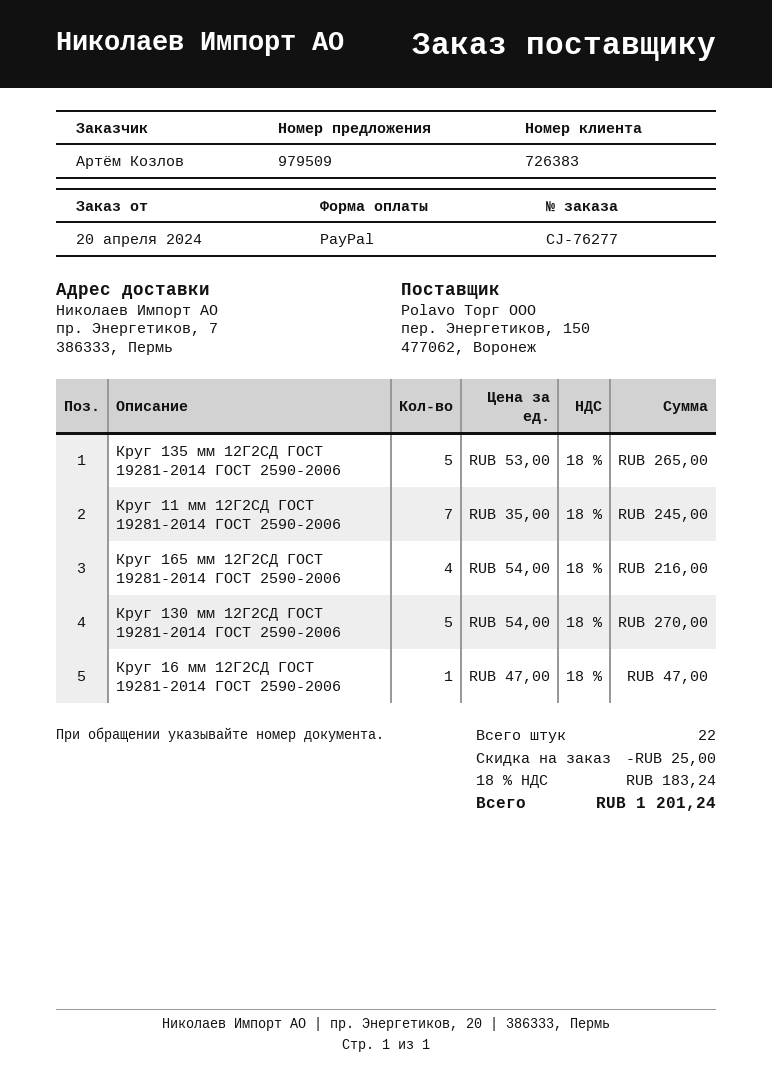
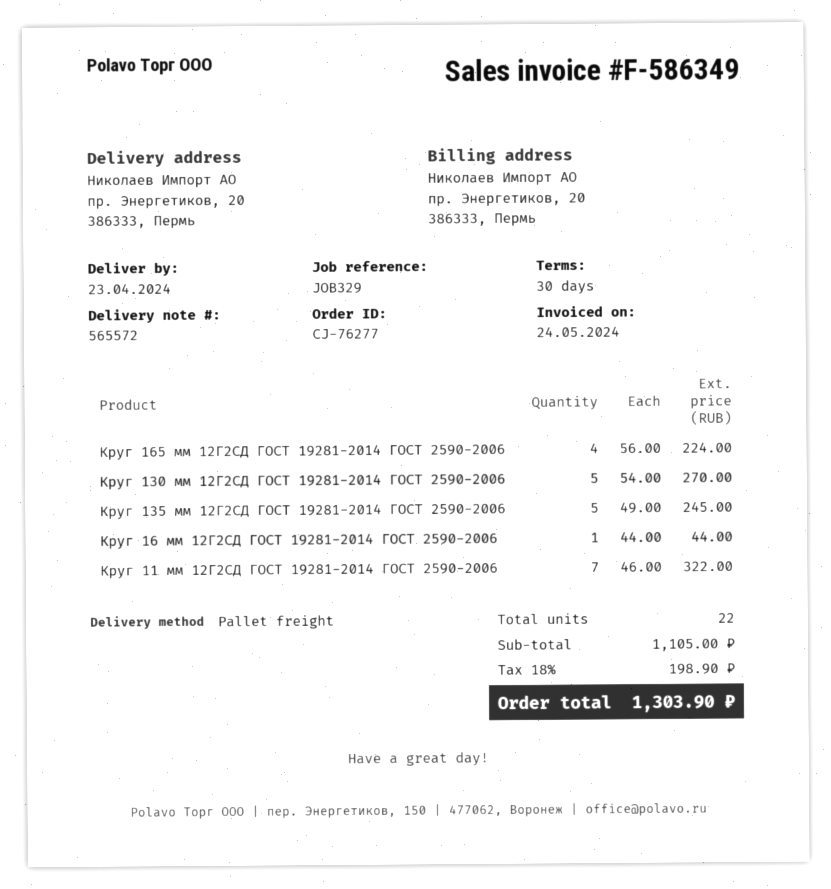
ship to: пр. Энергетиков, 7, 386333, Пермь -> пр. Энергетиков, 20, 386333, Пермь
Круг 135 мм 12Г2СД ГОСТ 19281-2014 ГОСТ 2590-2006: 5 x 53.00 = 265.00 -> 5 x 49.00 = 245.00
Круг 11 мм 12Г2СД ГОСТ 19281-2014 ГОСТ 2590-2006: 7 x 35.00 = 245.00 -> 7 x 46.00 = 322.00
Круг 165 мм 12Г2СД ГОСТ 19281-2014 ГОСТ 2590-2006: 4 x 54.00 = 216.00 -> 4 x 56.00 = 224.00
Круг 16 мм 12Г2СД ГОСТ 19281-2014 ГОСТ 2590-2006: 1 x 47.00 = 47.00 -> 1 x 44.00 = 44.00
discount: 25.00 -> none
tax: 18% = 183.24 -> 18% = 198.90
total: 1201.24 -> 1303.90

